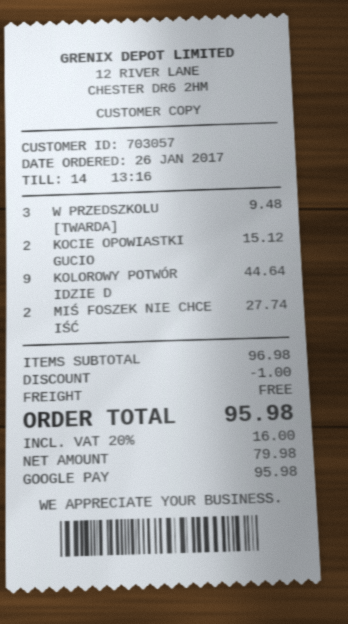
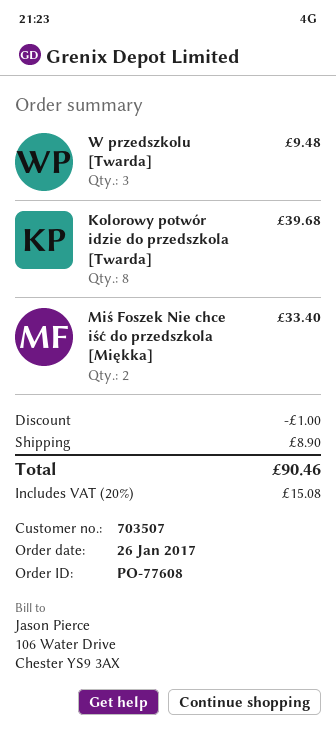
customer number: 703057 -> 703507
KOCIE OPOWIASTKI GUCIO: 2 for 15.12 -> none
KOLOROWY POTWÓR IDZIE D: 9 for 44.64 -> 8 for 39.68
MIŚ FOSZEK NIE CHCE IŚĆ: 2 for 27.74 -> 2 for 33.40
shipping: 0.00 -> 8.90
tax: 20% = 16.00 -> 20% = 15.08
total: 95.98 -> 90.46

